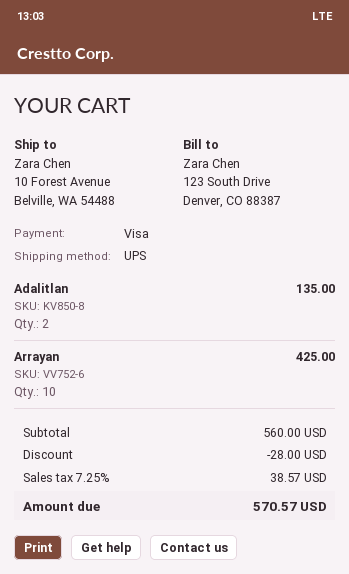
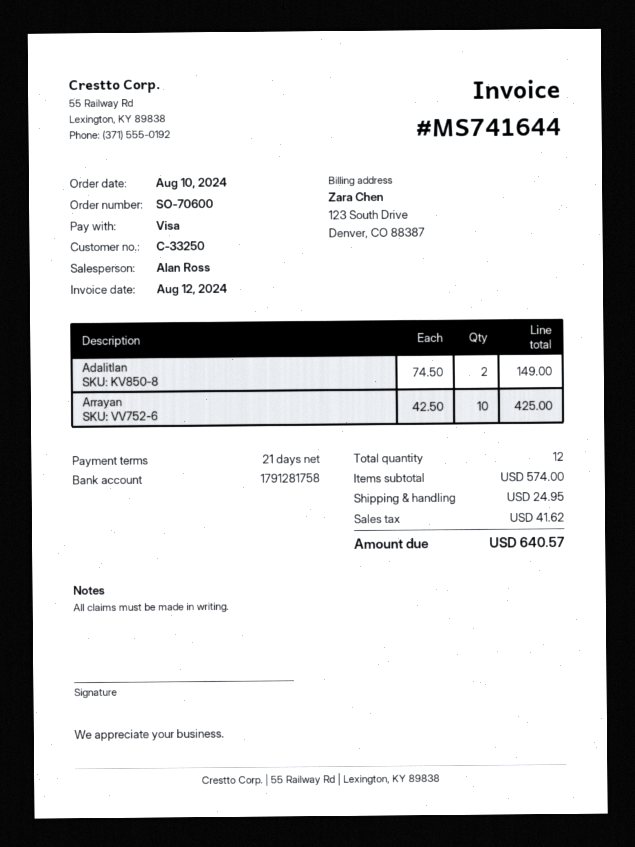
Adalitlan: 2 for 135.00 -> 2 for 149.00
subtotal: 560.00 -> 574.00
discount: 28.00 -> none
shipping: none -> 24.95
tax: 38.57 -> 41.62
total: 570.57 -> 640.57

